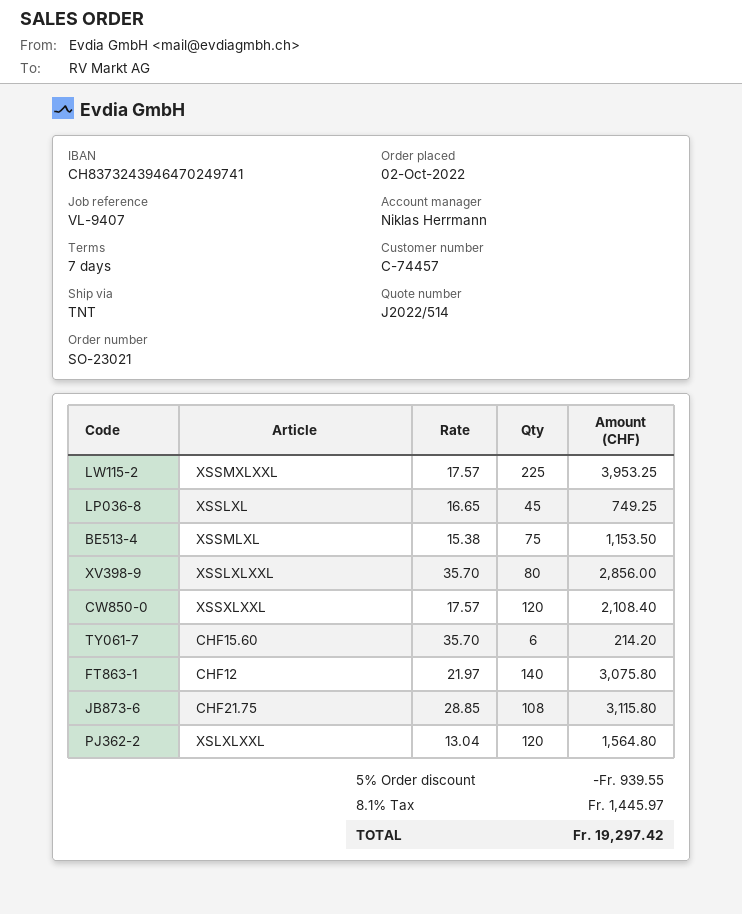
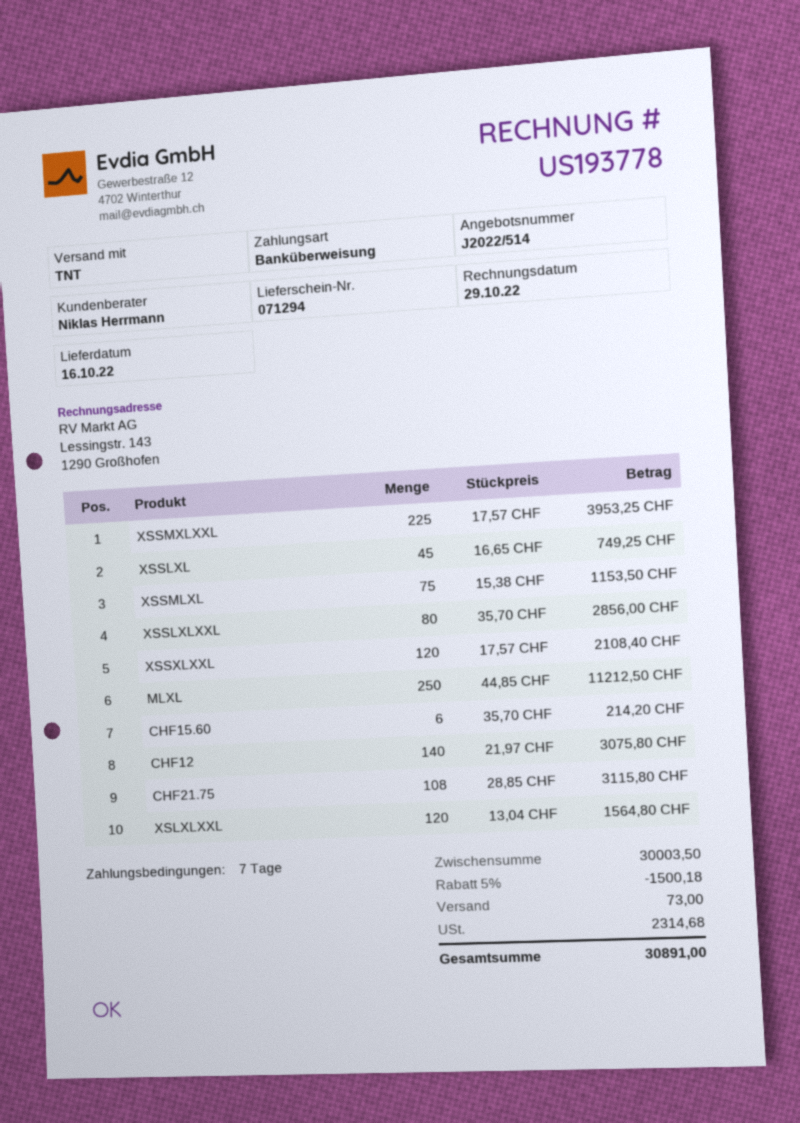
MLXL: none -> 250 x 44.85 = 11212.50
discount: 5% = 939.55 -> 5% = 1500.18
shipping: none -> 73.00
tax: 1445.97 -> 2314.68
total: 19297.42 -> 30891.00

